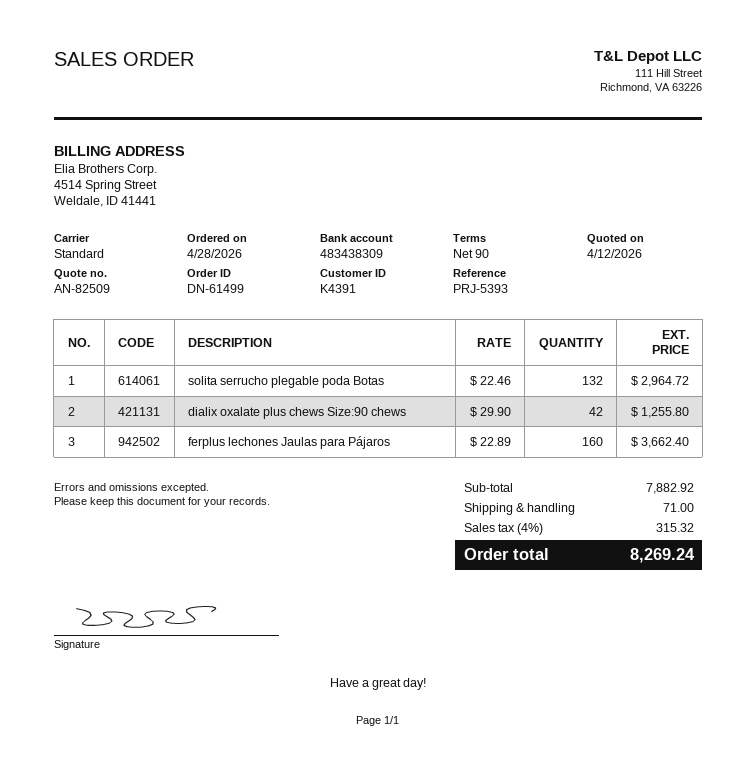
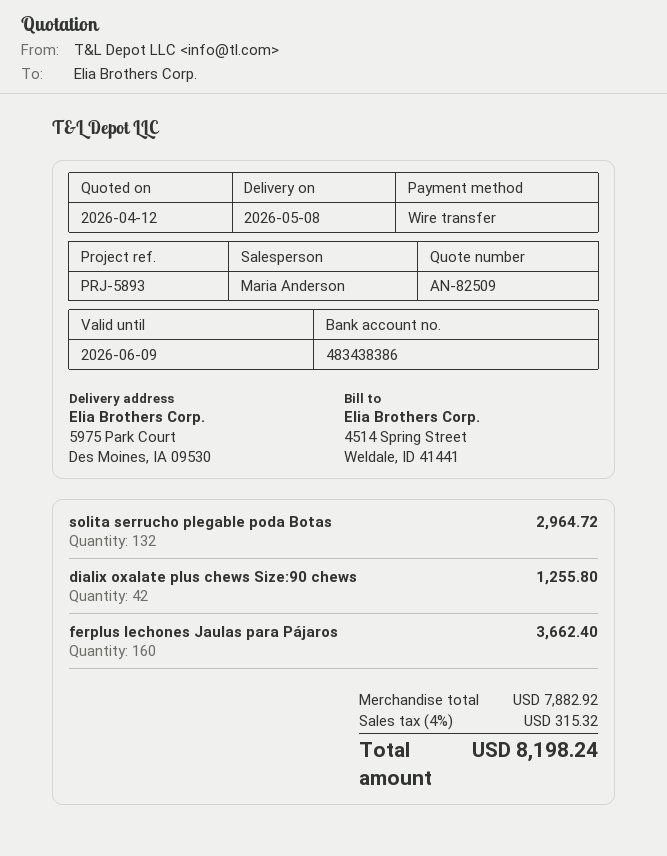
reference: PRJ-5393 -> PRJ-5893
bank account: 483438309 -> 483438386
shipping: 71.00 -> none
total: 8269.24 -> 8198.24

